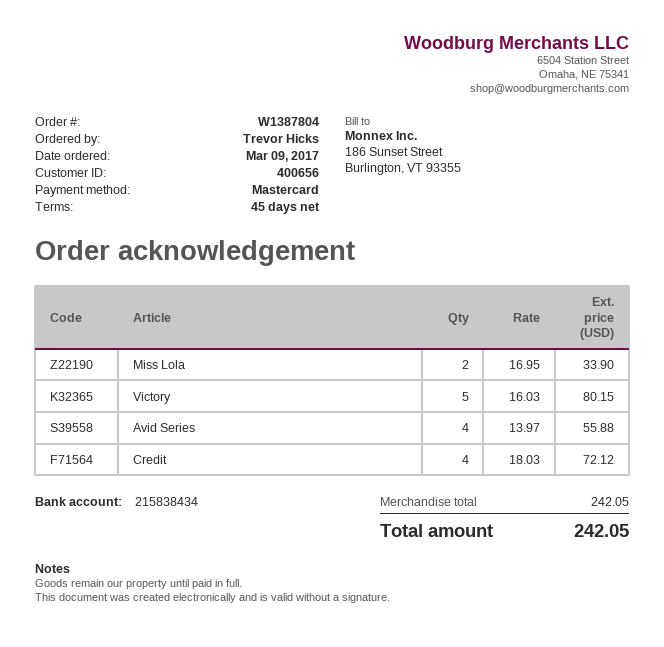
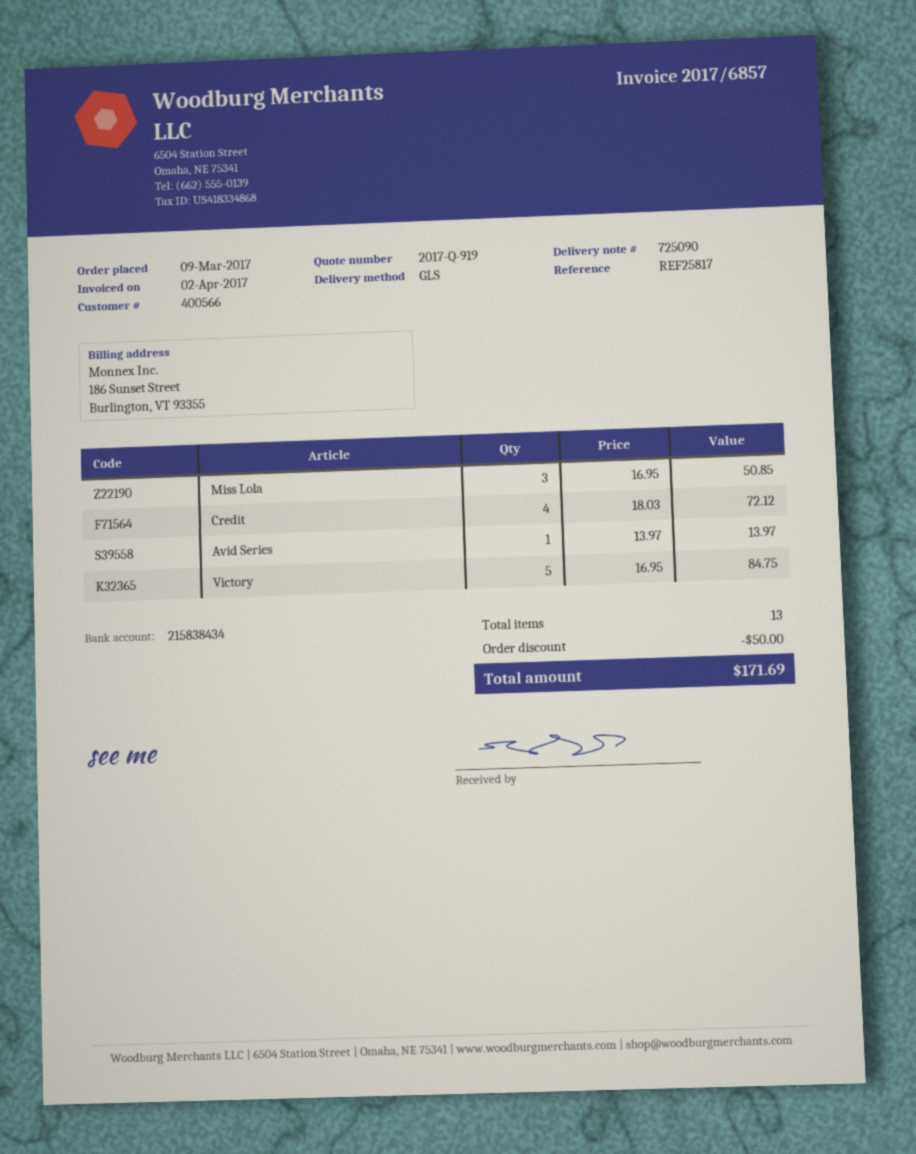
customer number: 400656 -> 400566
Miss Lola: 2 x 16.95 = 33.90 -> 3 x 16.95 = 50.85
Victory: 5 x 16.03 = 80.15 -> 5 x 16.95 = 84.75
Avid Series: 4 x 13.97 = 55.88 -> 1 x 13.97 = 13.97
discount: none -> 50.00
total: 242.05 -> 171.69

